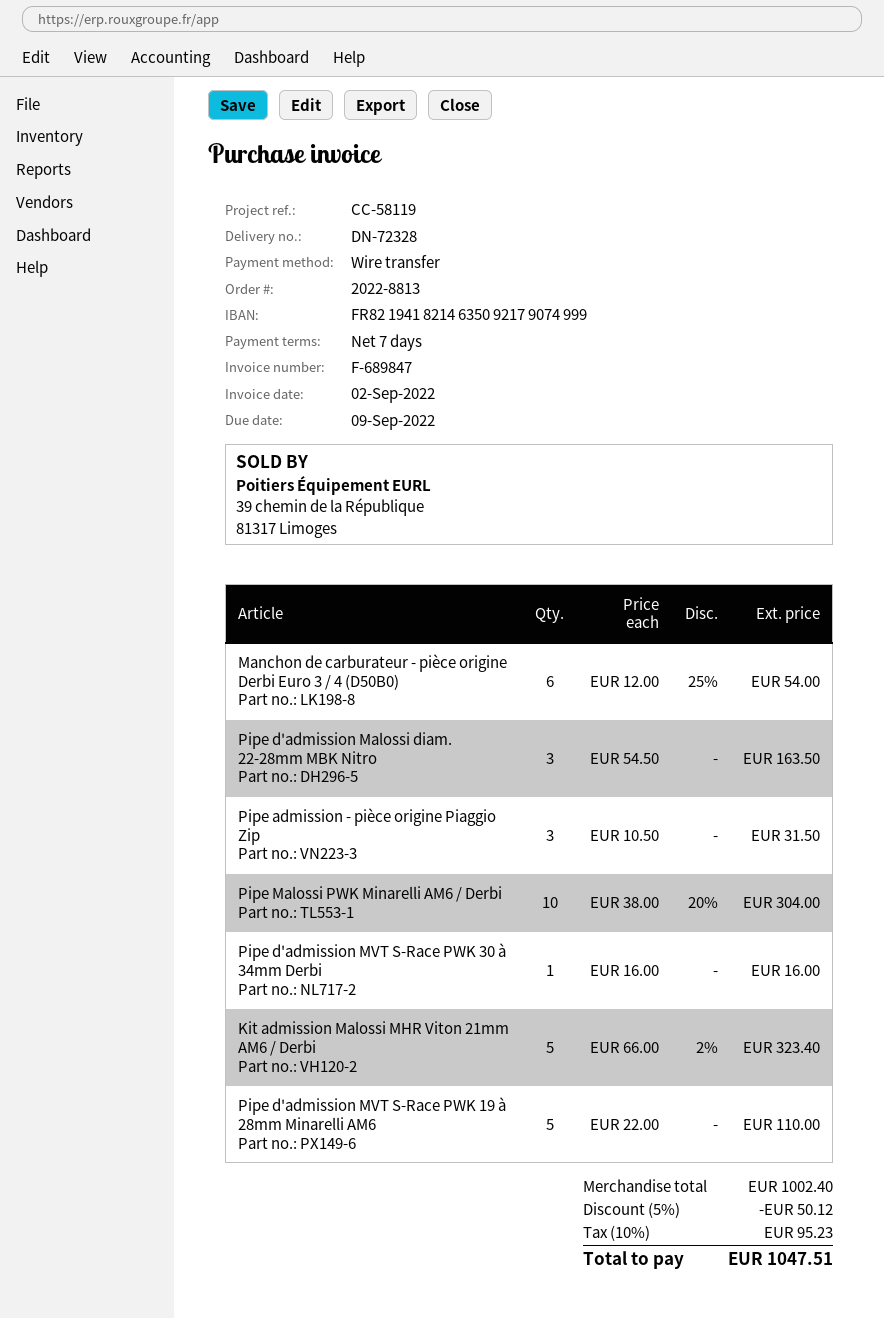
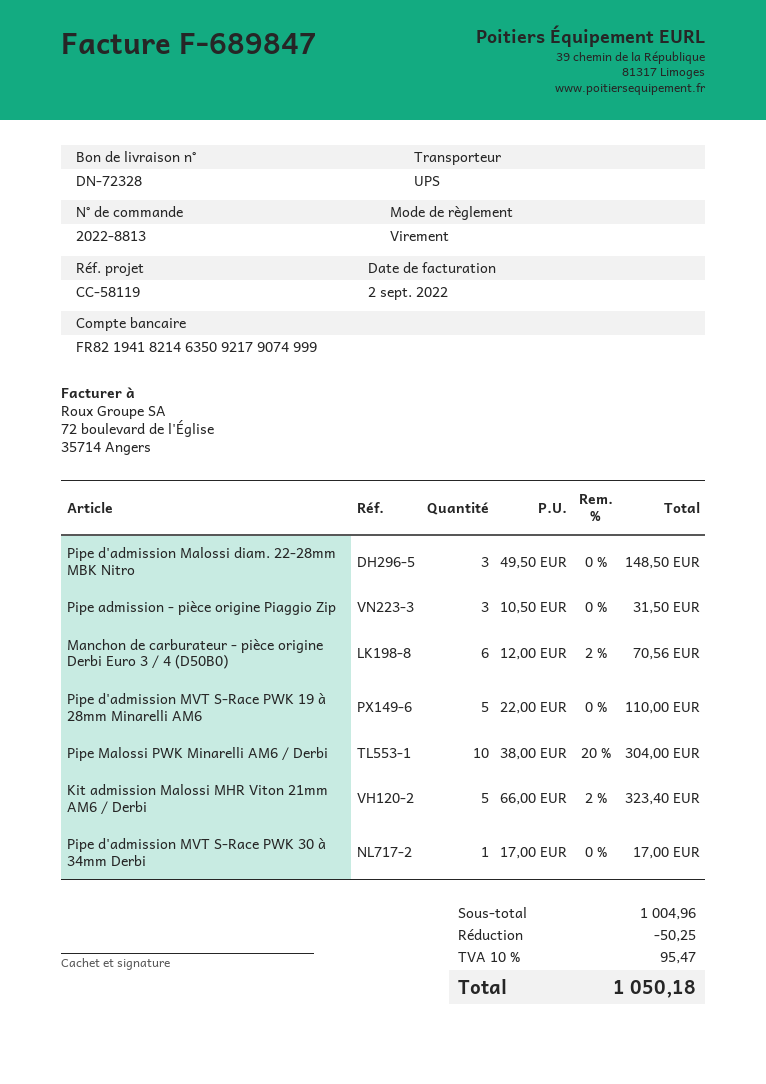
Manchon de carburateur - pièce origine Derbi Euro 3 / 4 (D50B0): 6 x 12.00 - 25% = 54.00 -> 6 x 12.00 - 2% = 70.56
Pipe d'admission Malossi diam. 22-28mm MBK Nitro: 3 x 54.50 = 163.50 -> 3 x 49.50 = 148.50
Pipe d'admission MVT S-Race PWK 30 à 34mm Derbi: 1 x 16.00 = 16.00 -> 1 x 17.00 = 17.00
subtotal: 1002.40 -> 1004.96
discount: 50.12 -> 50.25
tax: 10% = 95.23 -> 10% = 95.47
total: 1047.51 -> 1050.18

